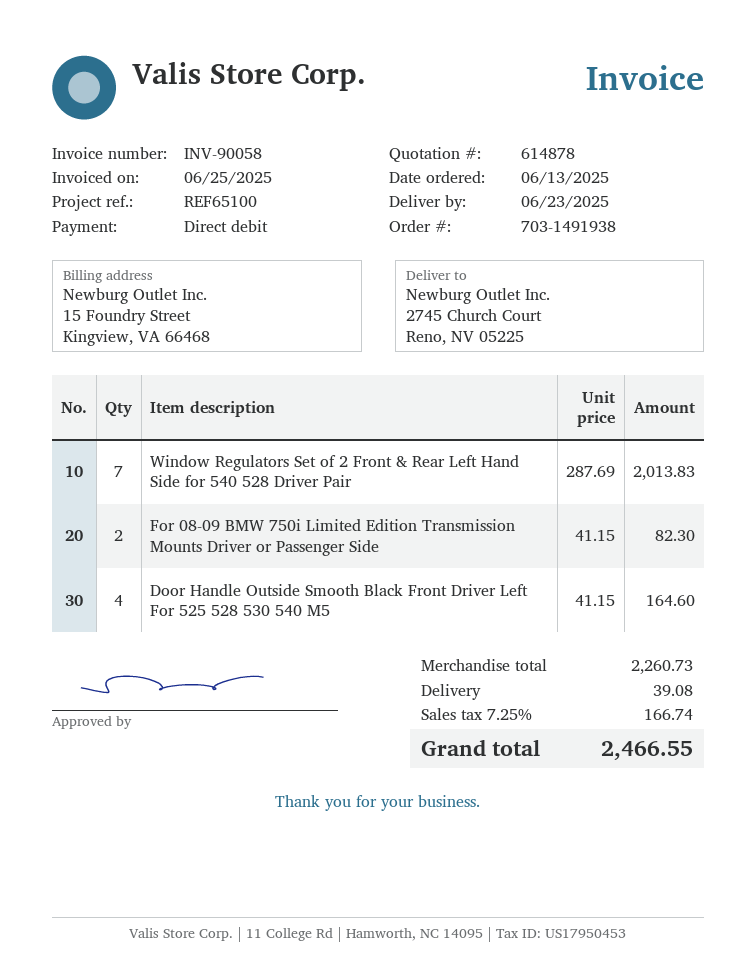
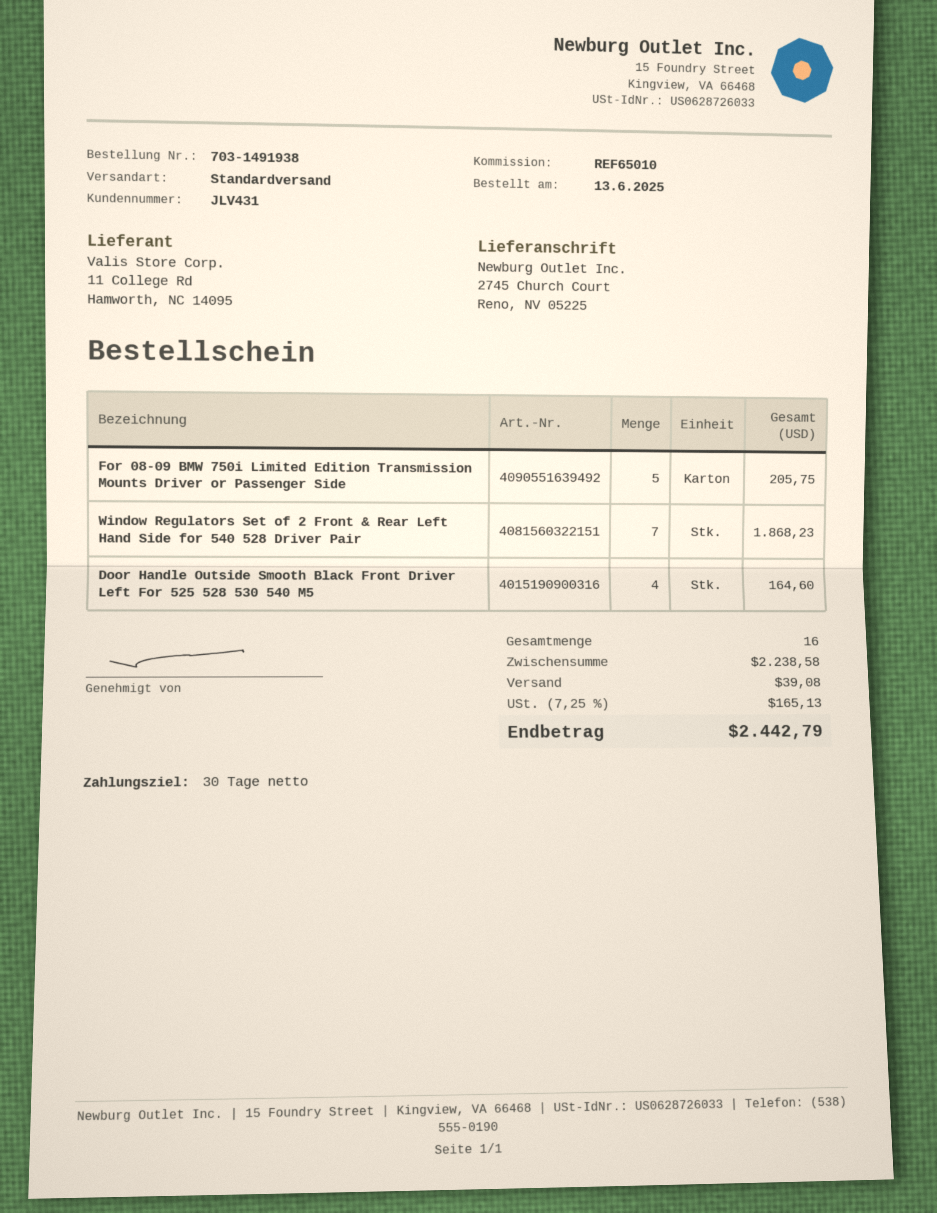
reference: REF65100 -> REF65010
Window Regulators Set of 2 Front & Rear Left Hand Side for 540 528 Driver Pair: 7 for 2013.83 -> 7 for 1868.23
For 08-09 BMW 750i Limited Edition Transmission Mounts Driver or Passenger Side: 2 for 82.30 -> 5 for 205.75
subtotal: 2260.73 -> 2238.58
tax: 7.25% = 166.74 -> 7.25% = 165.13
total: 2466.55 -> 2442.79

